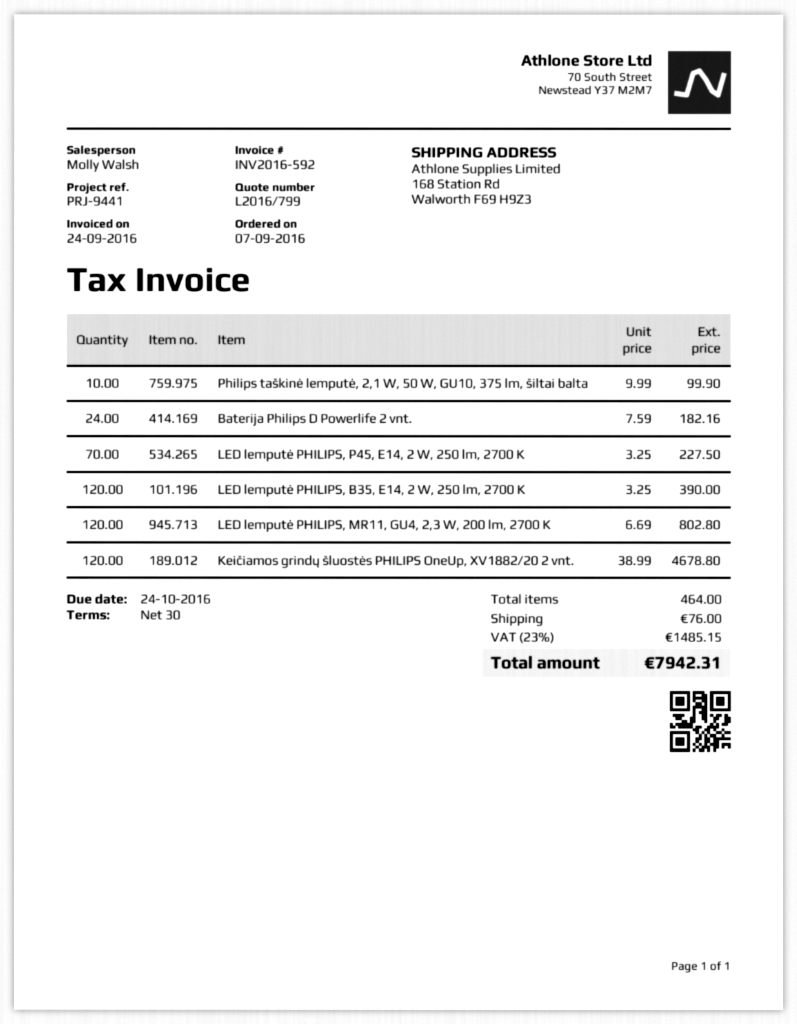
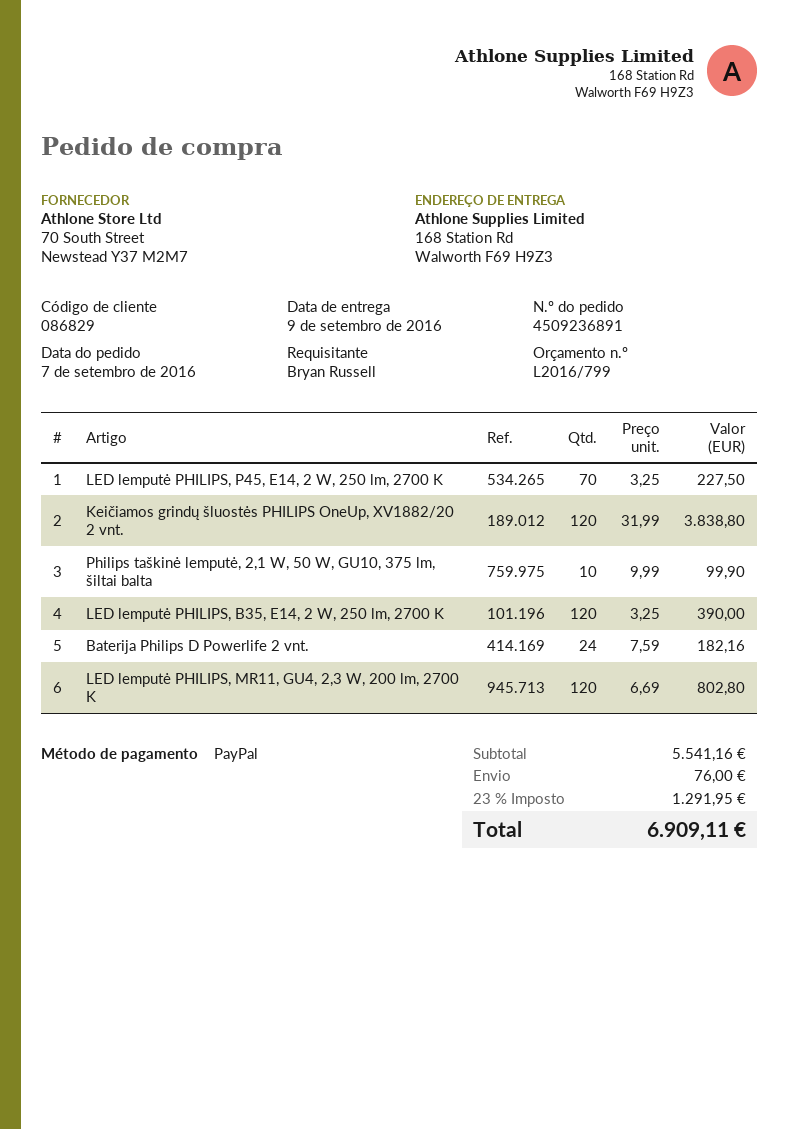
Keičiamos grindų šluostės PHILIPS OneUp, XV1882/20 2 vnt.: 120 x 38.99 = 4678.80 -> 120 x 31.99 = 3838.80
tax: 23% = 1485.15 -> 23% = 1291.95
total: 7942.31 -> 6909.11

